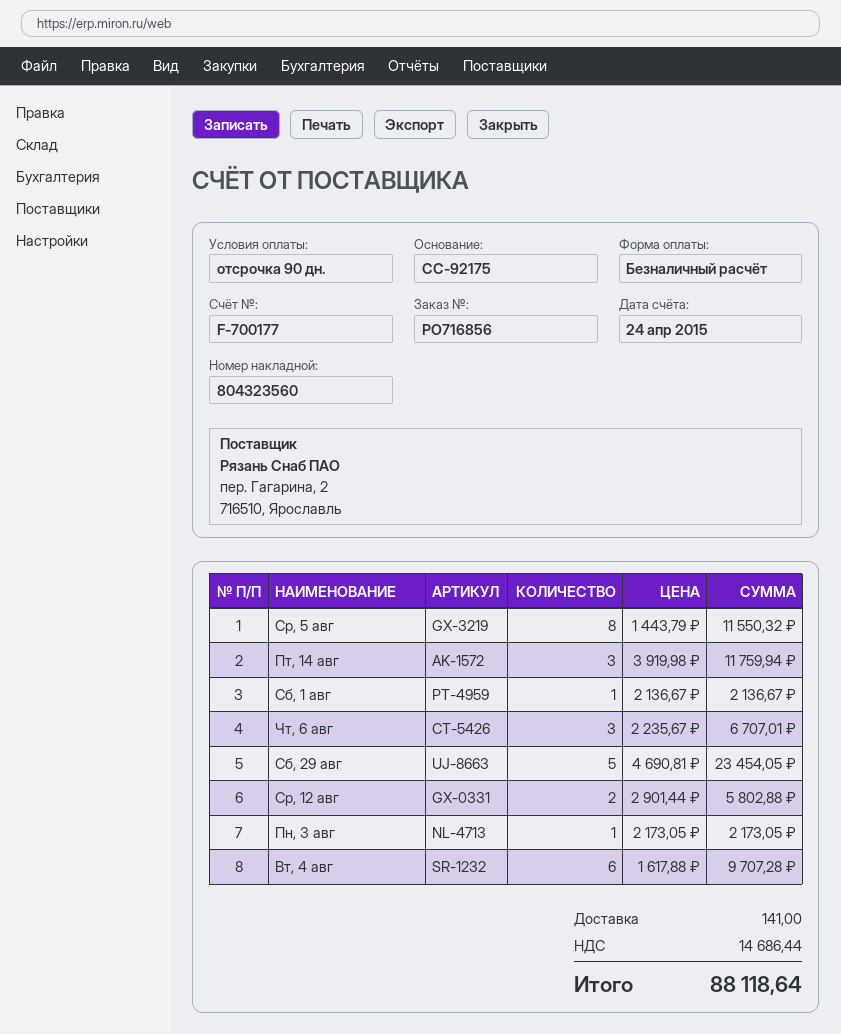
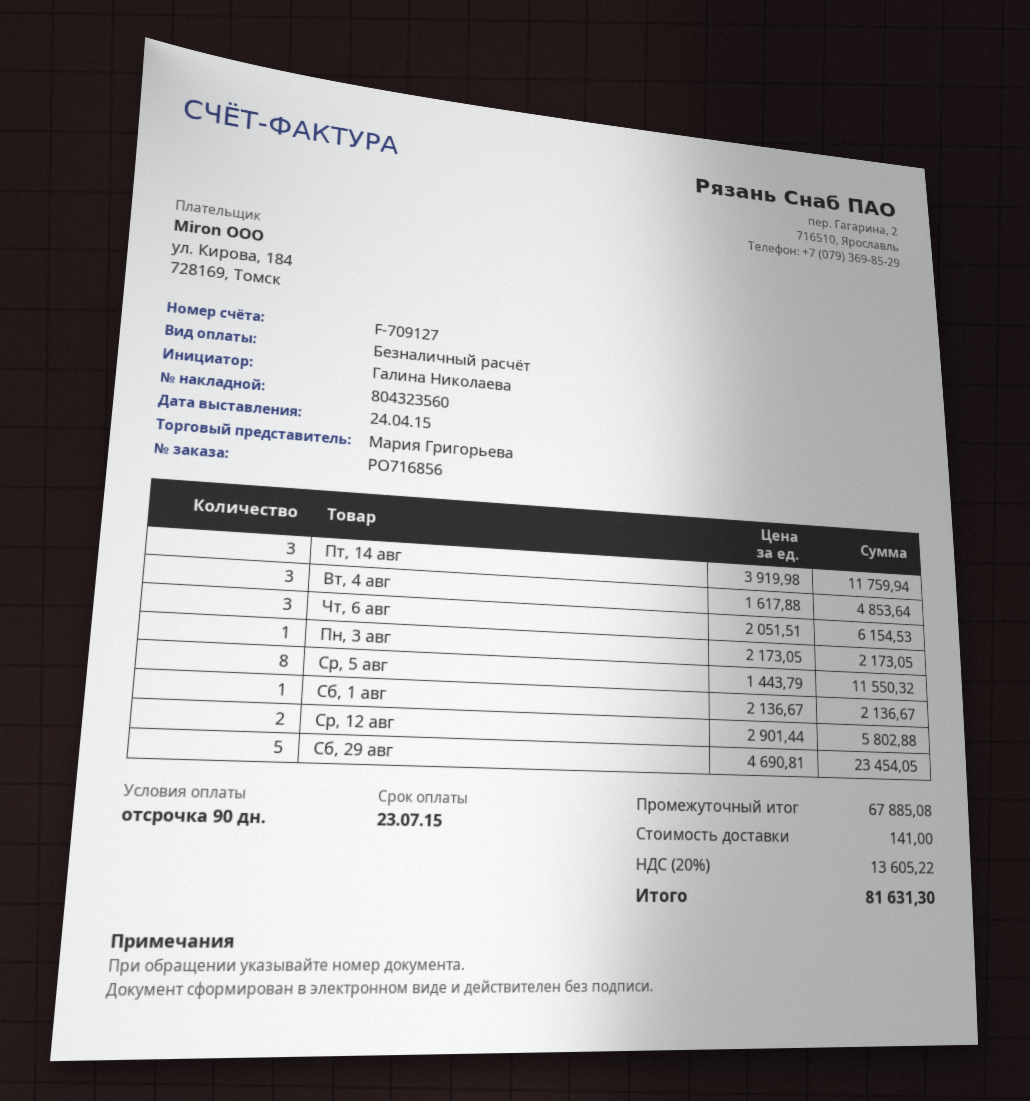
invoice number: F-700177 -> F-709127
Чт, 6 авг: 3 x 2235.67 = 6707.01 -> 3 x 2051.51 = 6154.53
Вт, 4 авг: 6 x 1617.88 = 9707.28 -> 3 x 1617.88 = 4853.64
tax: 14686.44 -> 13605.22
total: 88118.64 -> 81631.30

